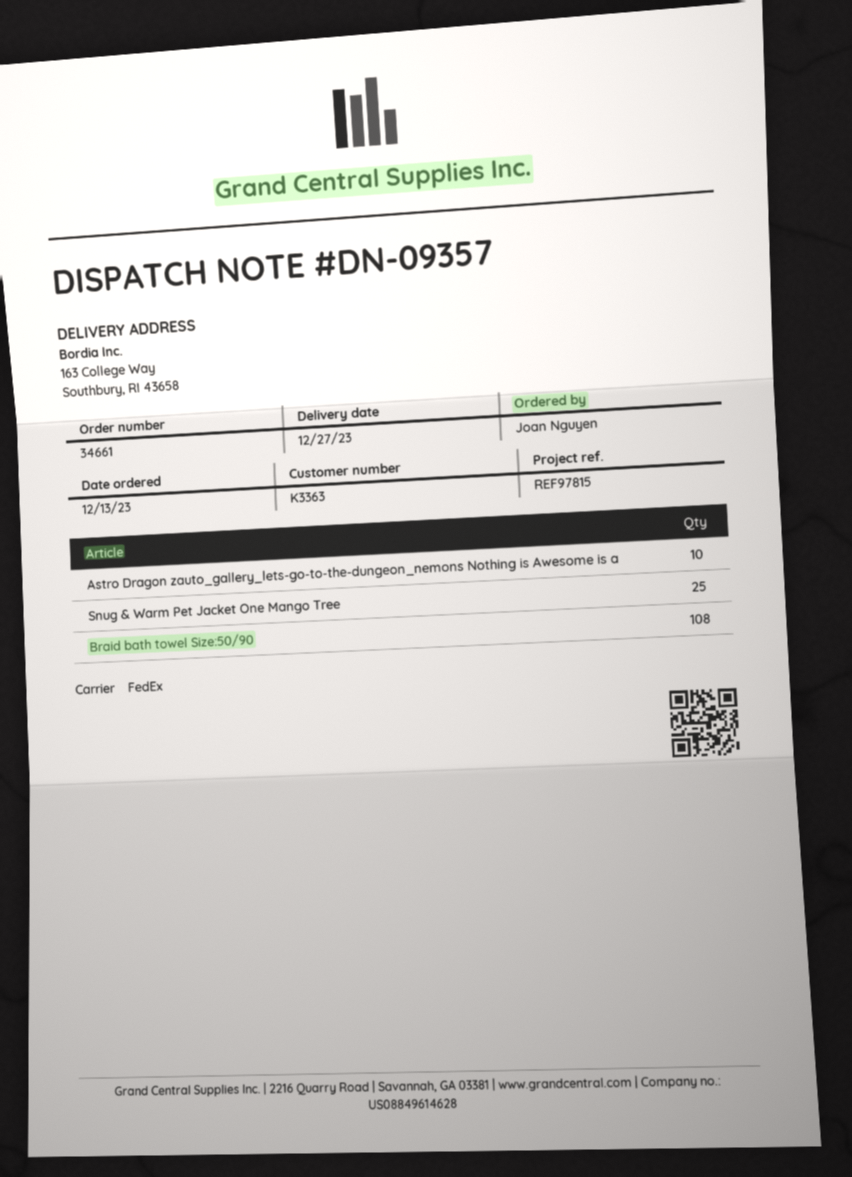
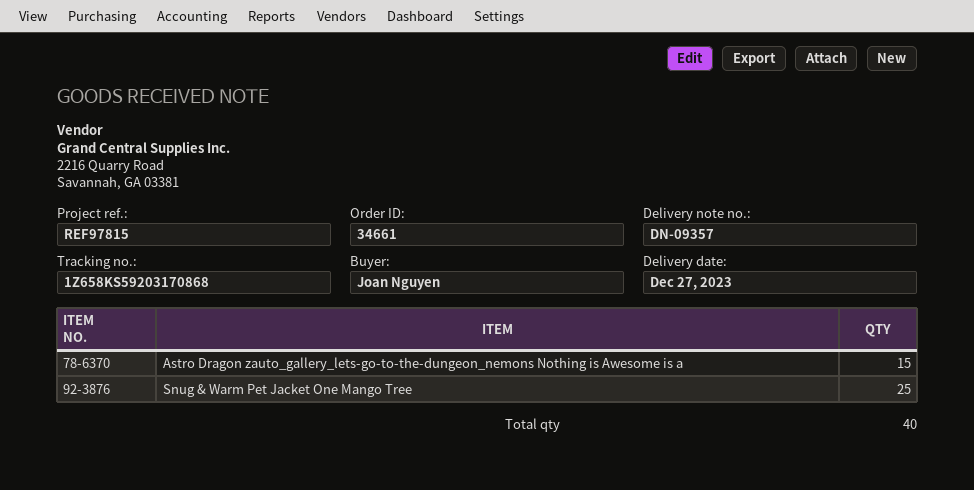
Astro Dragon zauto_gallery_lets-go-to-the-dungeon_nemons Nothing is Awesome is a: 10 -> 15
Braid bath towel Size:50/90: 108 -> none

